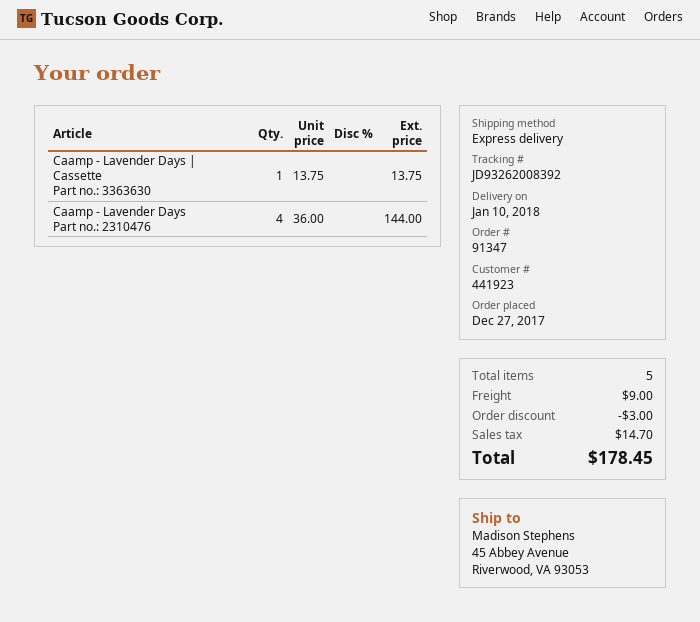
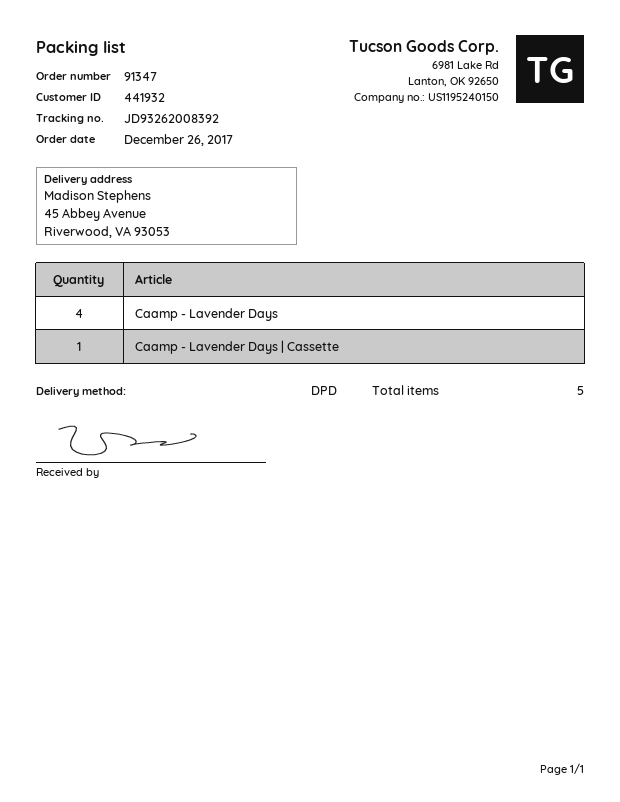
order date: 2017-12-27 -> 2017-12-26
customer number: 441923 -> 441932
shipping method: express -> DPD

